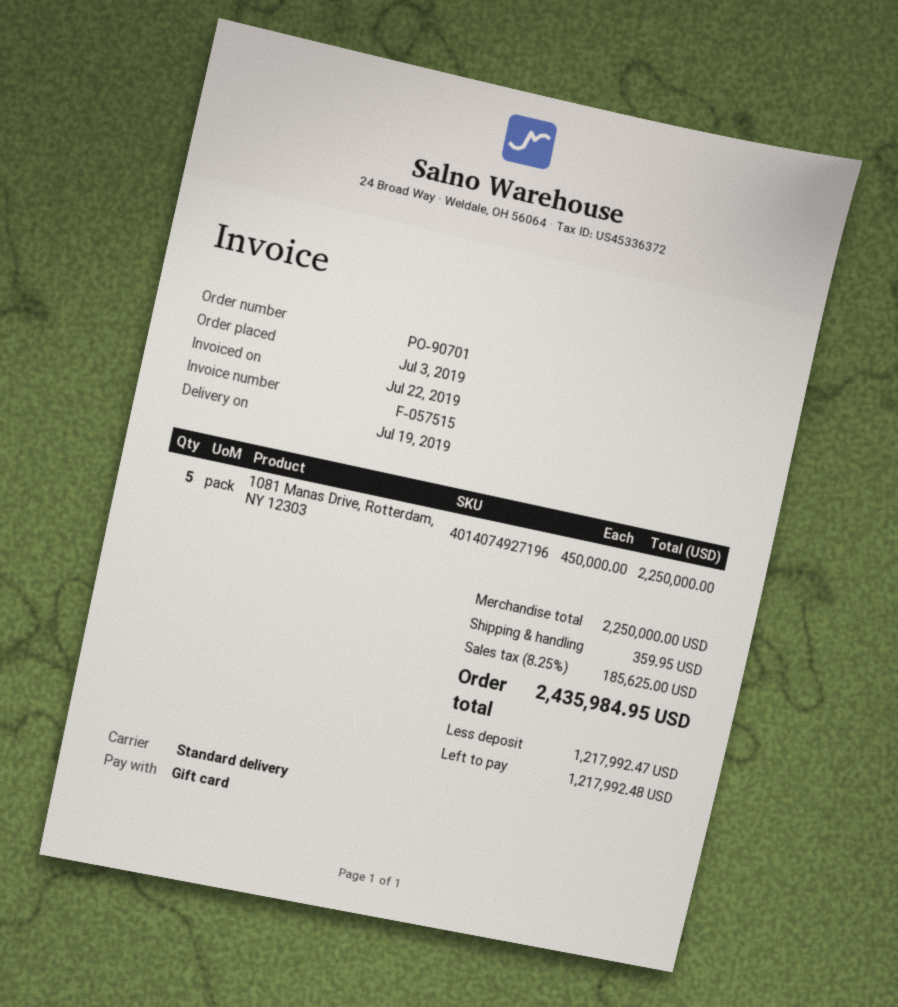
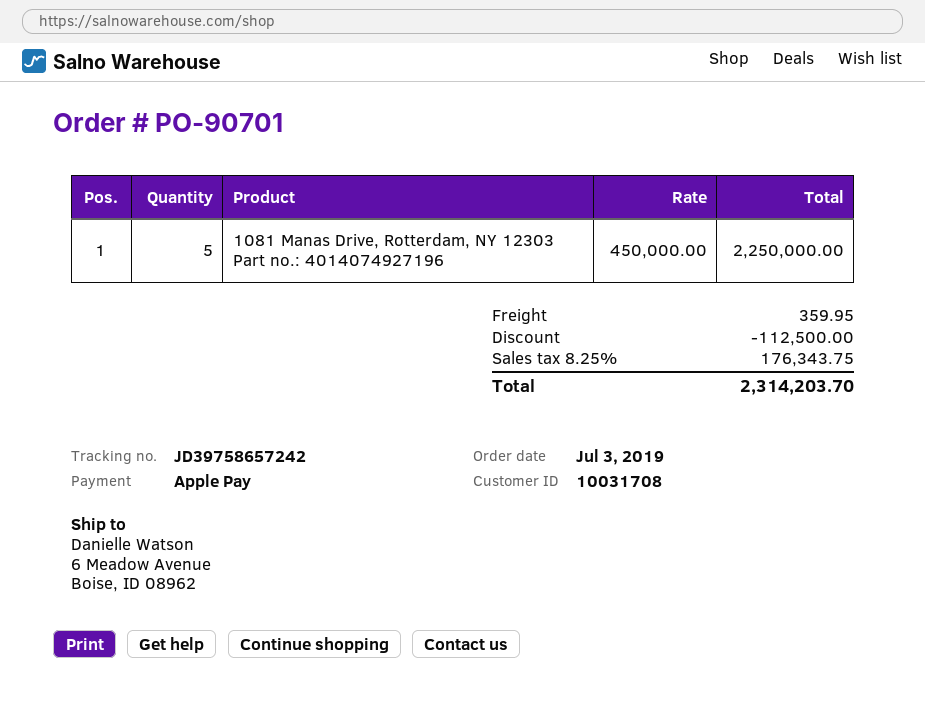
payment method: gift card -> Apple Pay
discount: none -> 112500.00
tax: 8.25% = 185625.00 -> 8.25% = 176343.75
total: 2435984.95 -> 2314203.70

